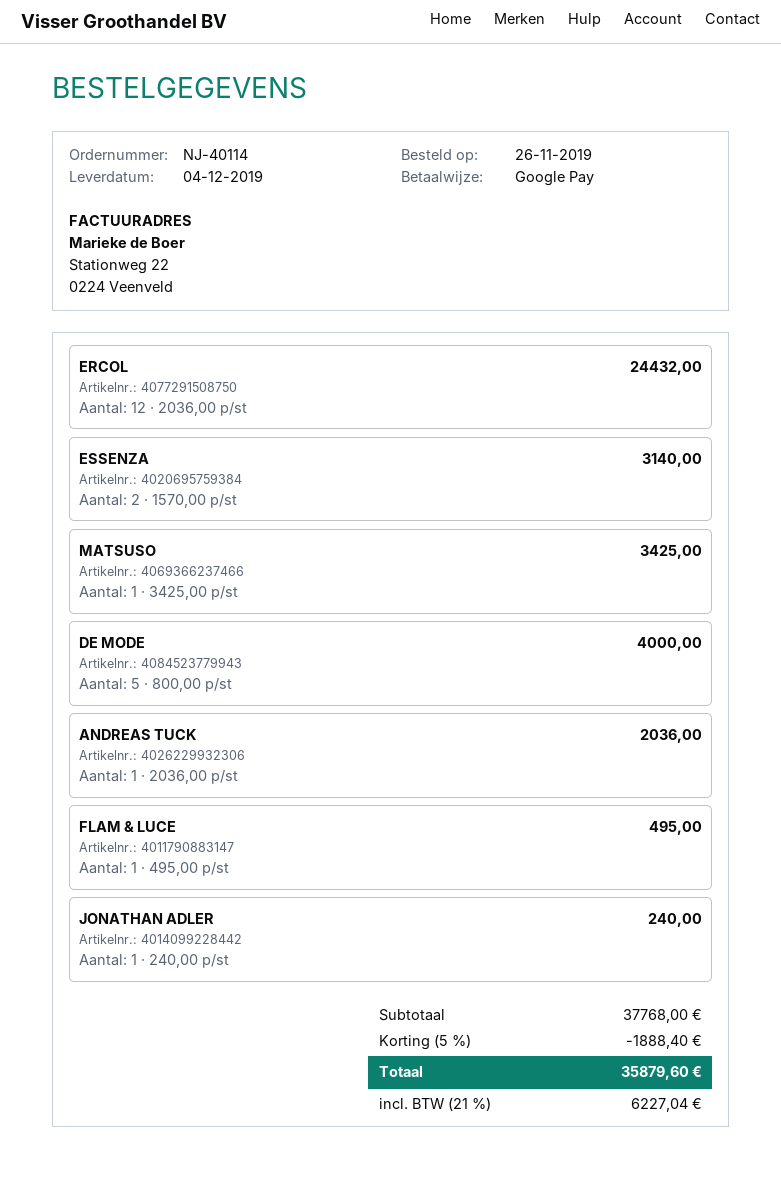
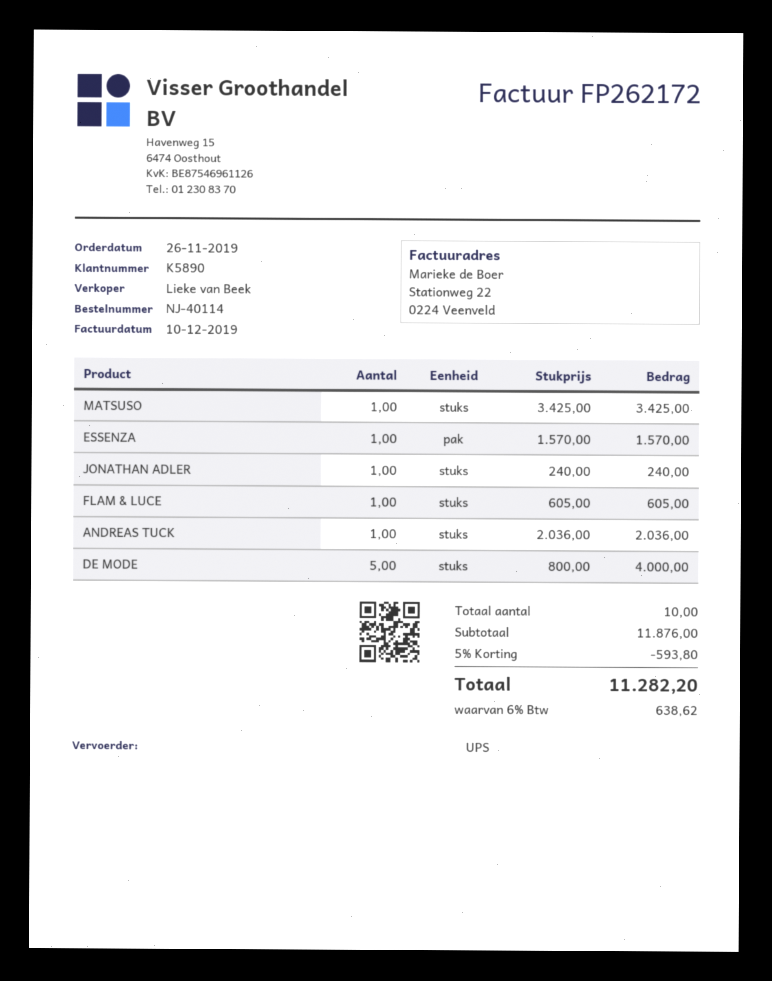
ERCOL: 12 x 2036.00 = 24432.00 -> none
ESSENZA: 2 x 1570.00 = 3140.00 -> 1 x 1570.00 = 1570.00
FLAM & LUCE: 1 x 495.00 = 495.00 -> 1 x 605.00 = 605.00
subtotal: 37768.00 -> 11876.00
discount: 5% = 1888.40 -> 5% = 593.80
tax: 21% = 6227.04 -> 6% = 638.62
total: 35879.60 -> 11282.20

